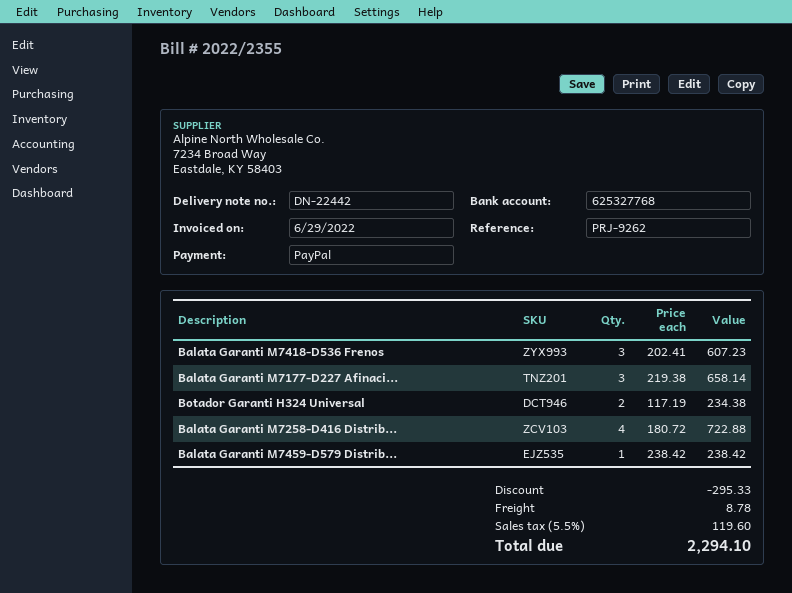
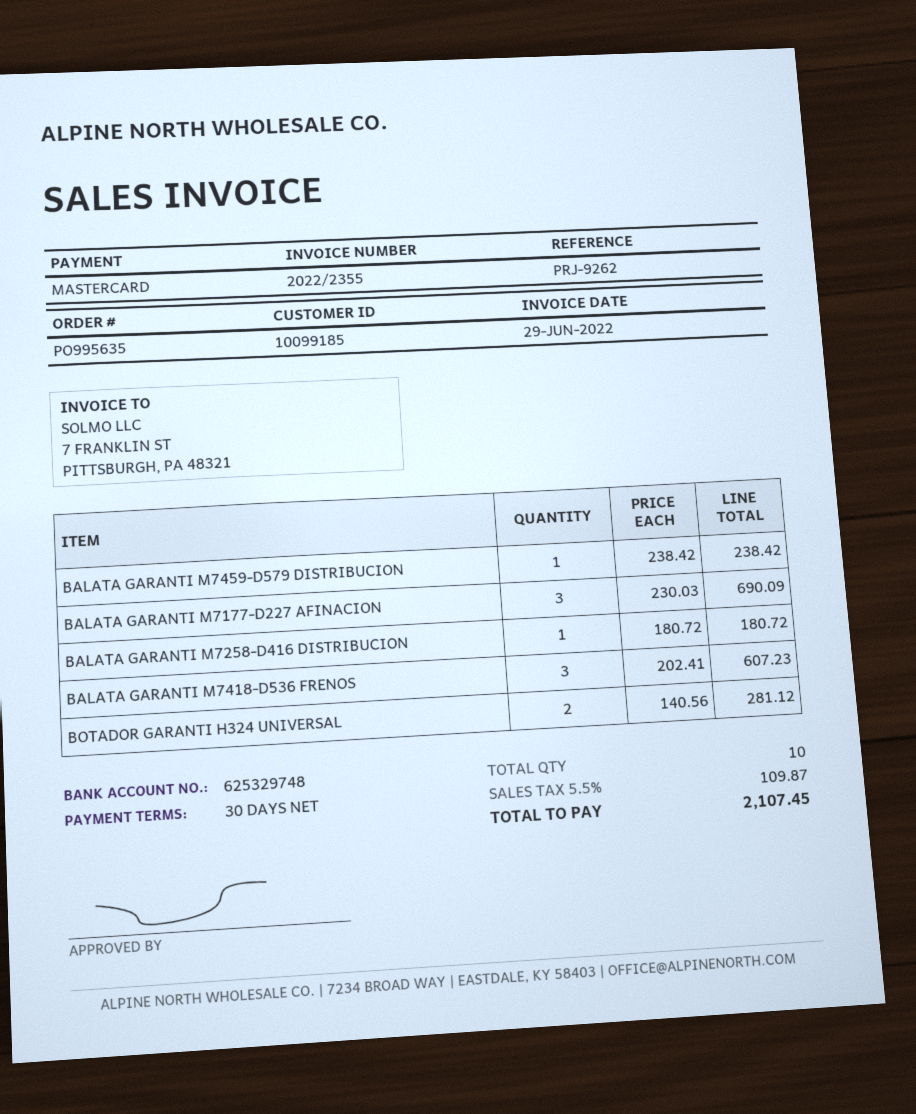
payment method: PayPal -> Mastercard
bank account: 625327768 -> 625329748
Balata Garanti M7177-D227 Afinaci...: 3 x 219.38 = 658.14 -> 3 x 230.03 = 690.09
Botador Garanti H324 Universal: 2 x 117.19 = 234.38 -> 2 x 140.56 = 281.12
Balata Garanti M7258-D416 Distrib...: 4 x 180.72 = 722.88 -> 1 x 180.72 = 180.72
discount: 295.33 -> none
shipping: 8.78 -> none
tax: 5.5% = 119.60 -> 5.5% = 109.87
total: 2294.10 -> 2107.45

